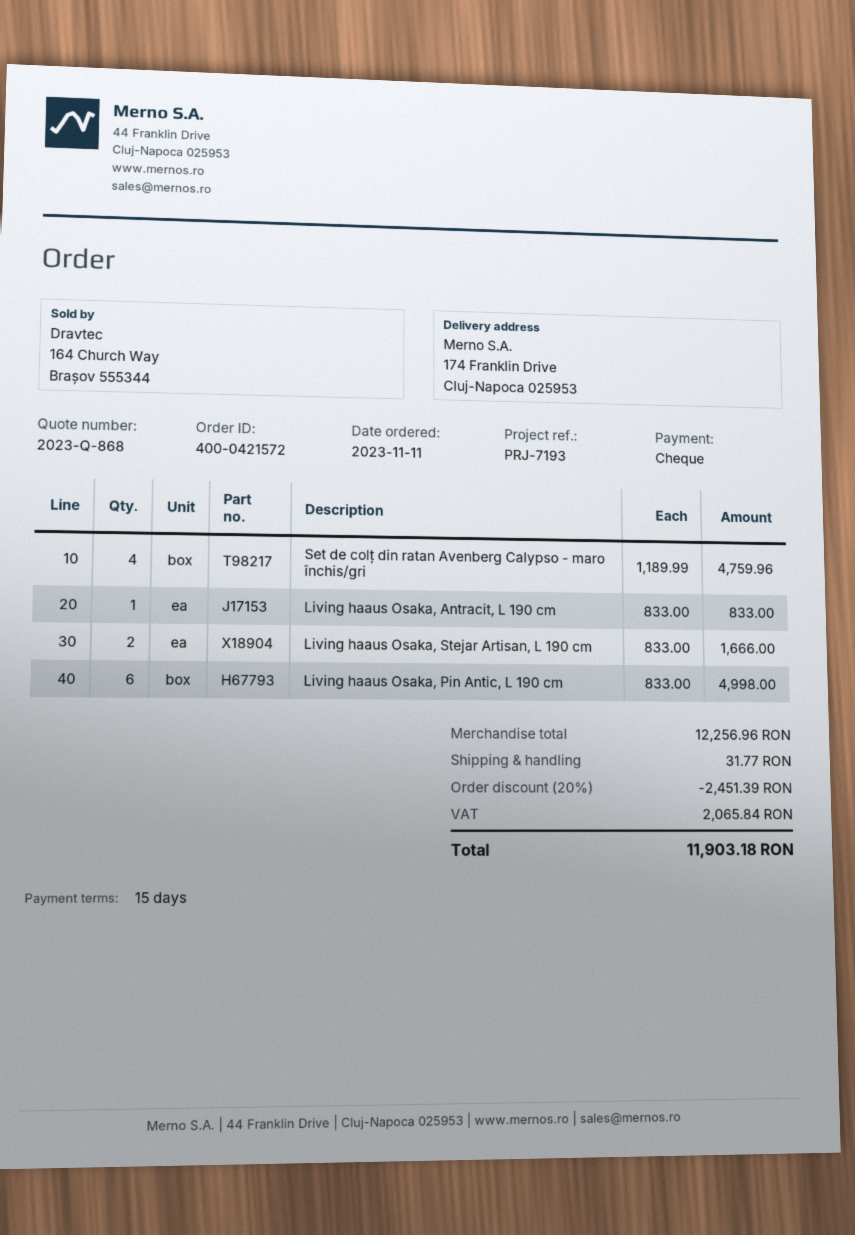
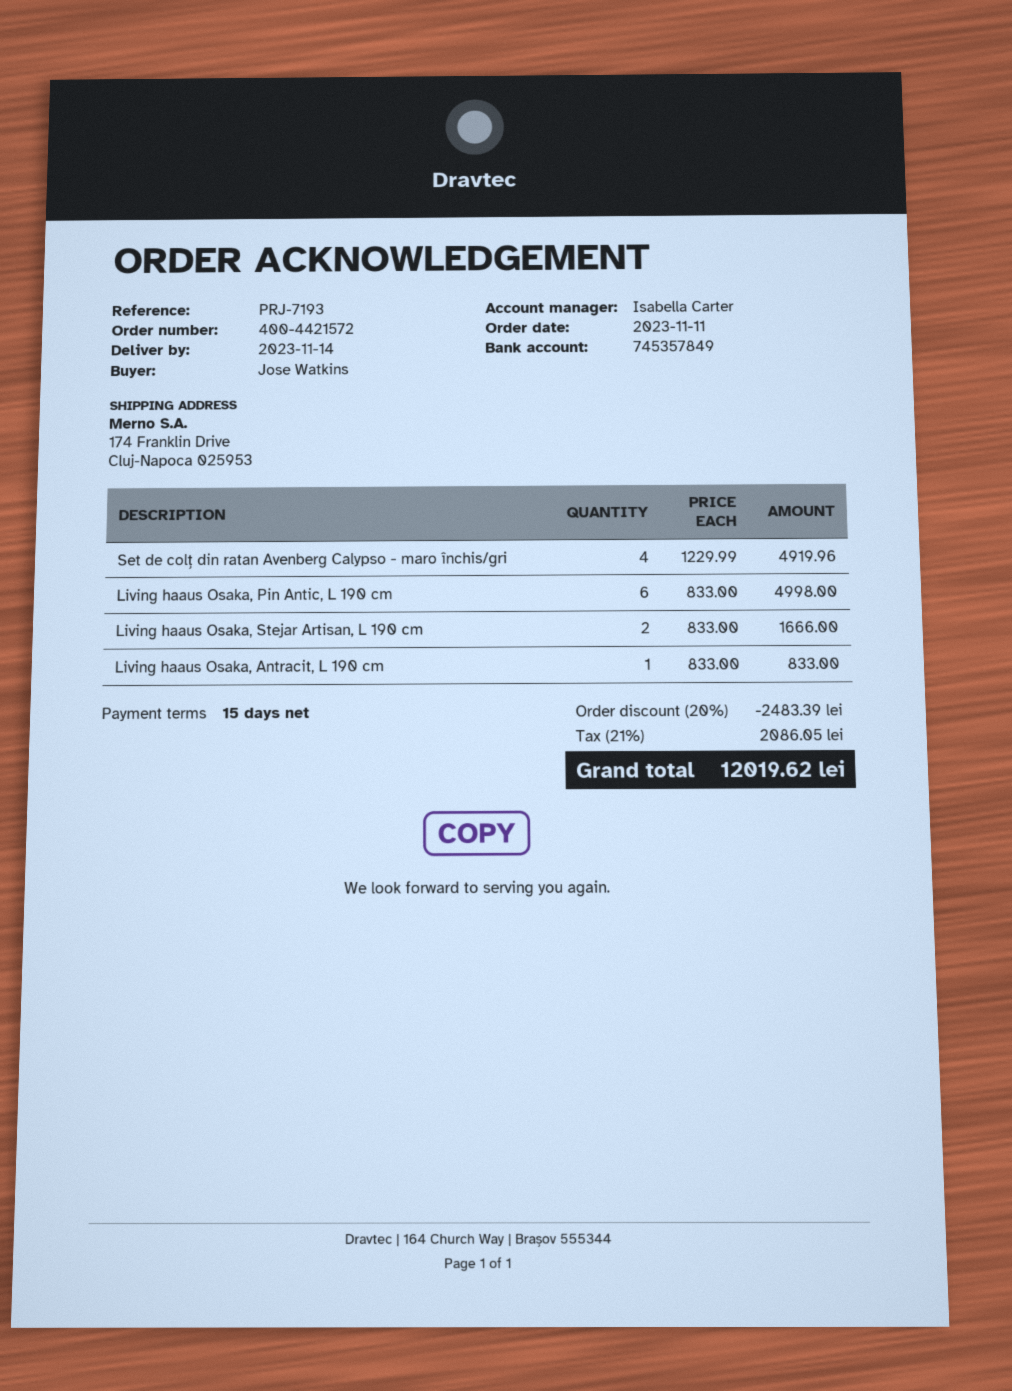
order number: 400-0421572 -> 400-4421572
Set de colț din ratan Avenberg Calypso - maro închis/gri: 4 x 1189.99 = 4759.96 -> 4 x 1229.99 = 4919.96
discount: 20% = 2451.39 -> 20% = 2483.39
shipping: 31.77 -> none
tax: 2065.84 -> 2086.05
total: 11903.18 -> 12019.62

